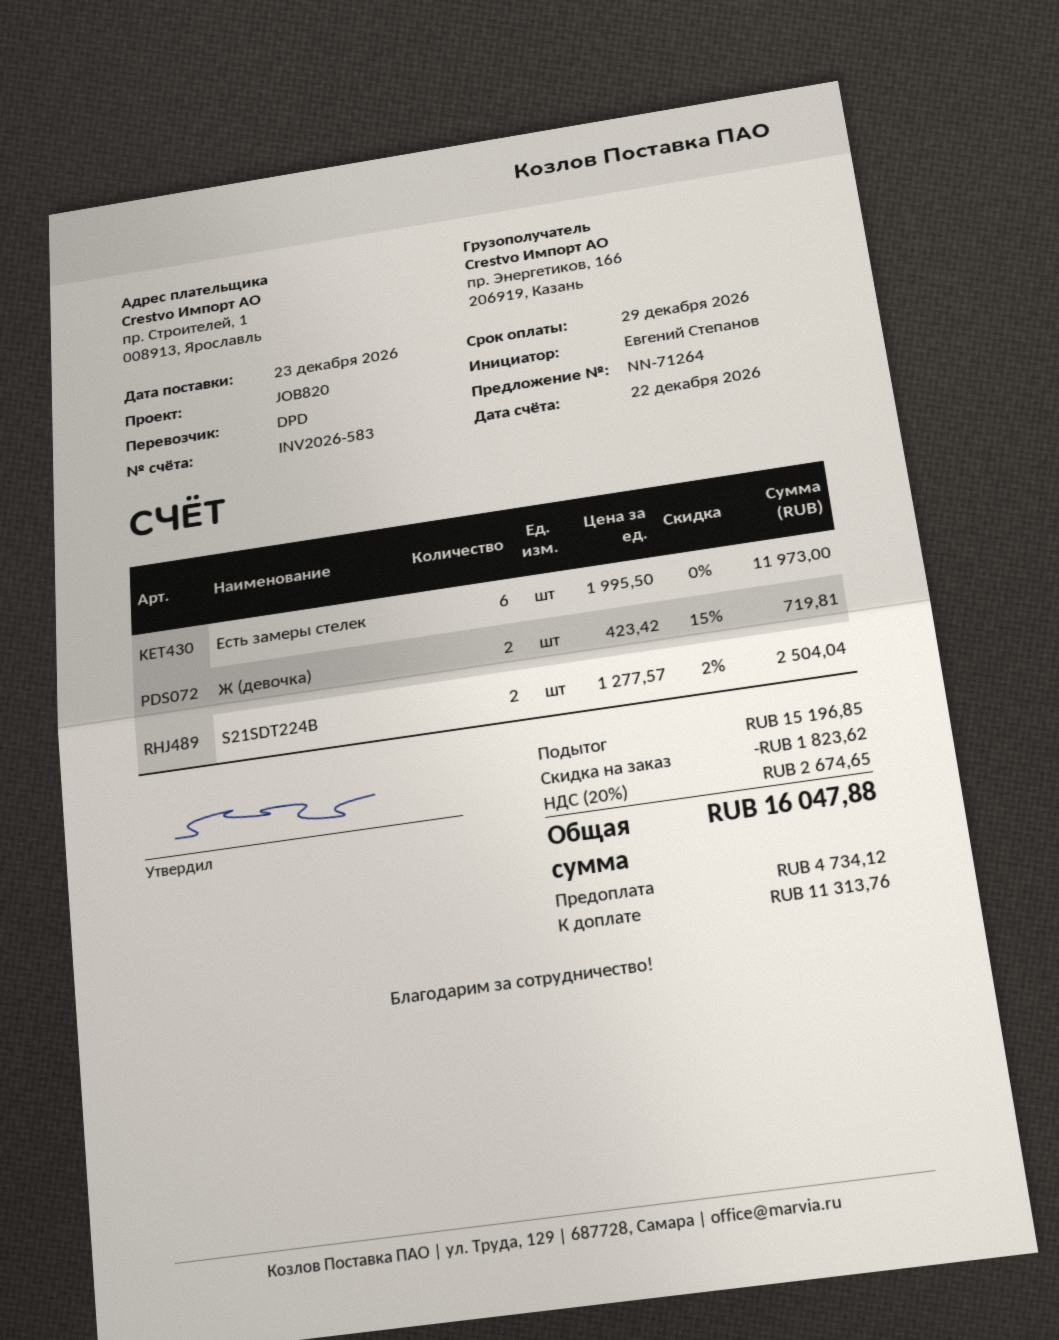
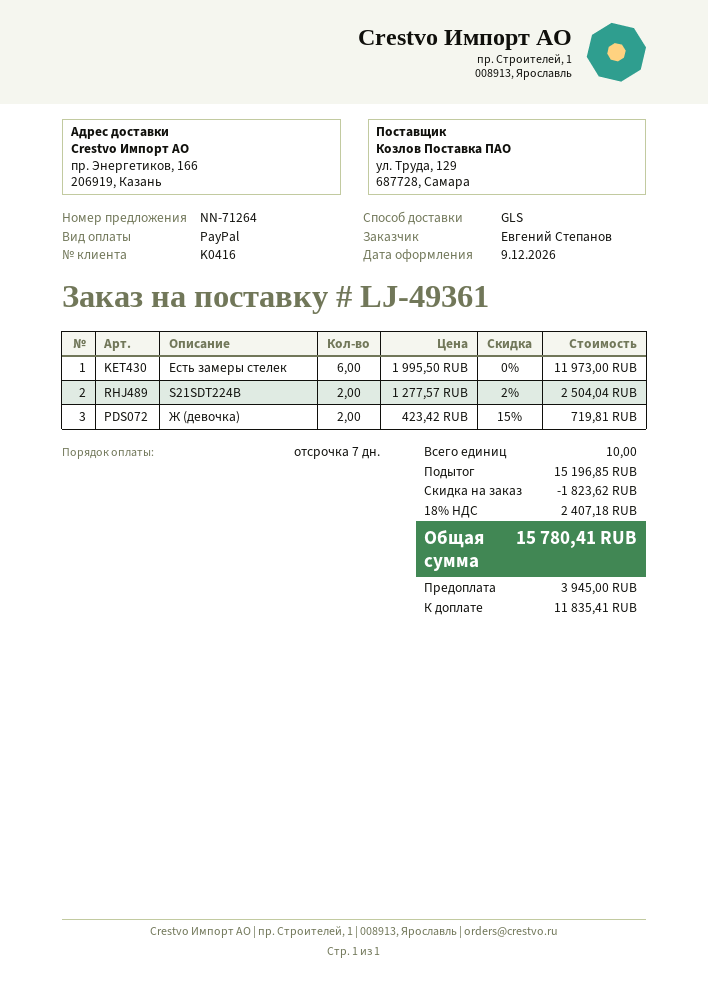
shipping method: DPD -> GLS
tax: 20% = 2674.65 -> 18% = 2407.18
total: 16047.88 -> 15780.41
deposit: 4734.12 -> 3945.00
balance: 11313.76 -> 11835.41

